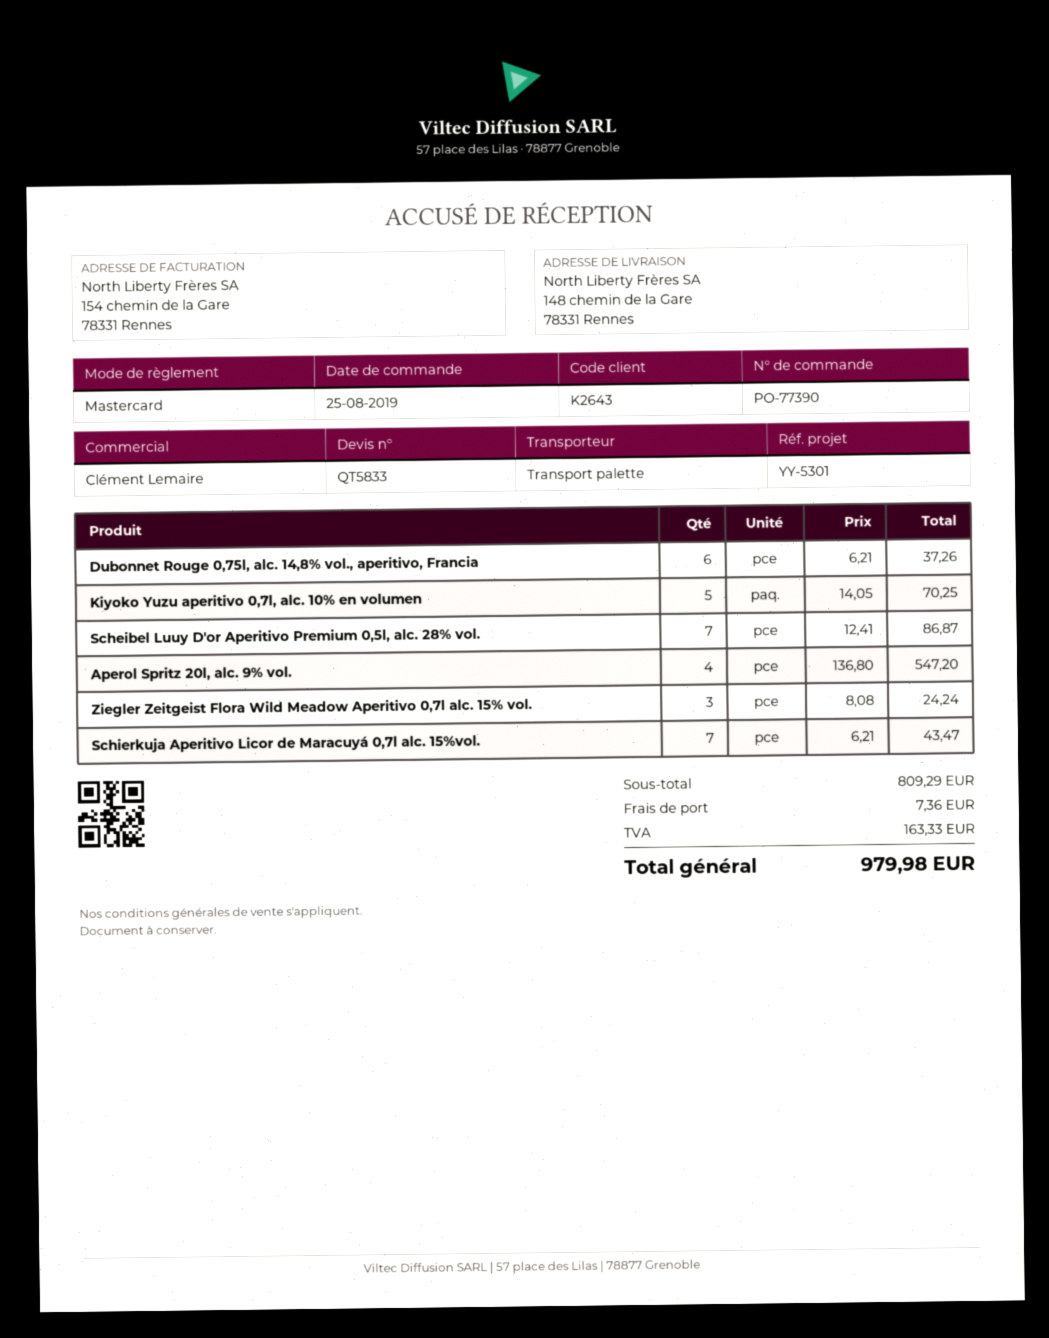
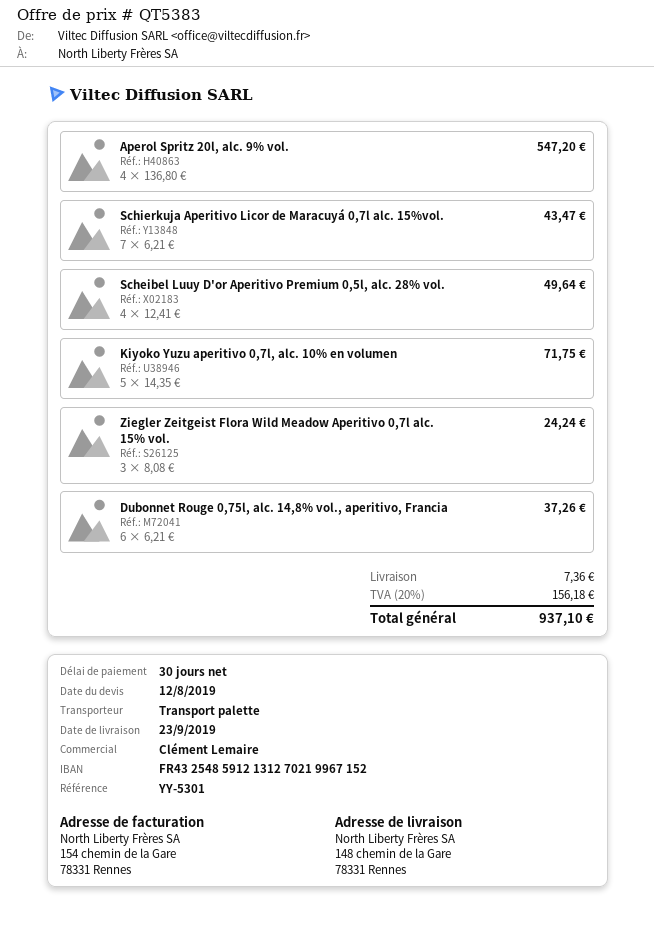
quote number: QT5833 -> QT5383
Kiyoko Yuzu aperitivo 0,7l, alc. 10% en volumen: 5 x 14.05 = 70.25 -> 5 x 14.35 = 71.75
Scheibel Luuy D'or Aperitivo Premium 0,5l, alc. 28% vol.: 7 x 12.41 = 86.87 -> 4 x 12.41 = 49.64
tax: 163.33 -> 156.18
total: 979.98 -> 937.10

